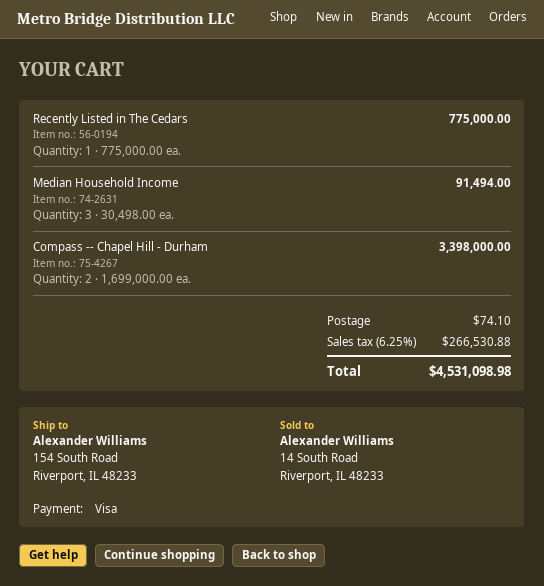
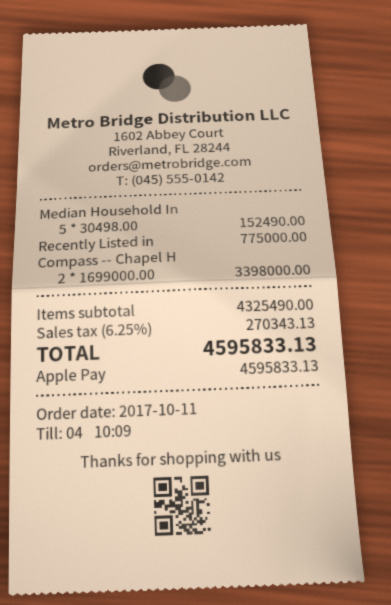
payment method: Visa -> Apple Pay
Median Household Income: 3 x 30498.00 = 91494.00 -> 5 x 30498.00 = 152490.00
shipping: 74.10 -> none
tax: 6.25% = 266530.88 -> 6.25% = 270343.13
total: 4531098.98 -> 4595833.13

